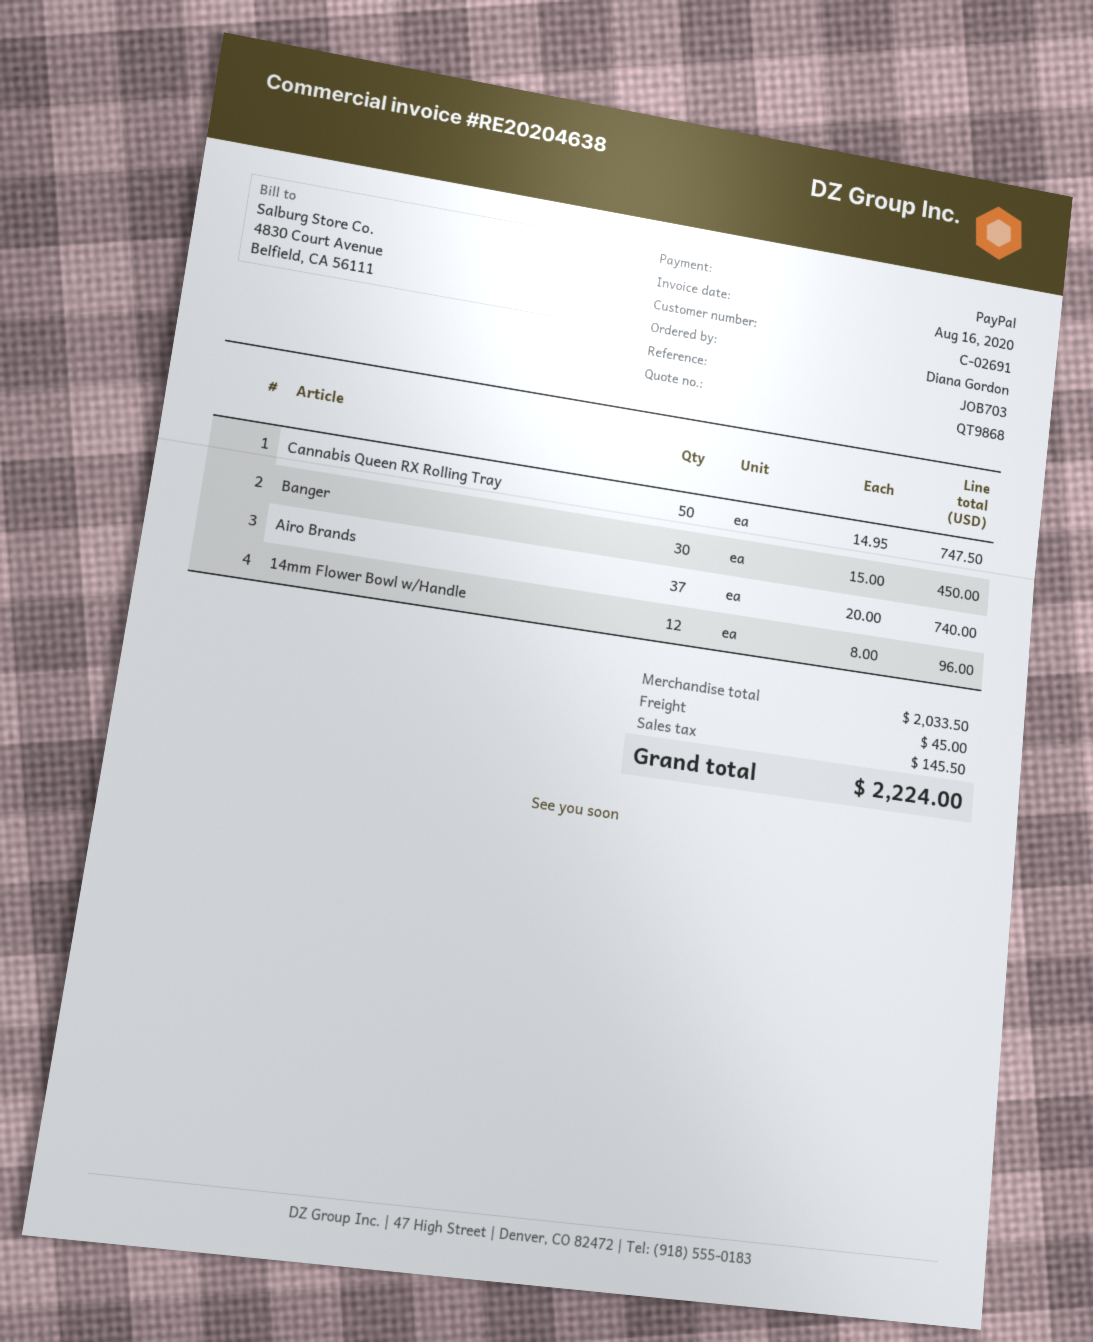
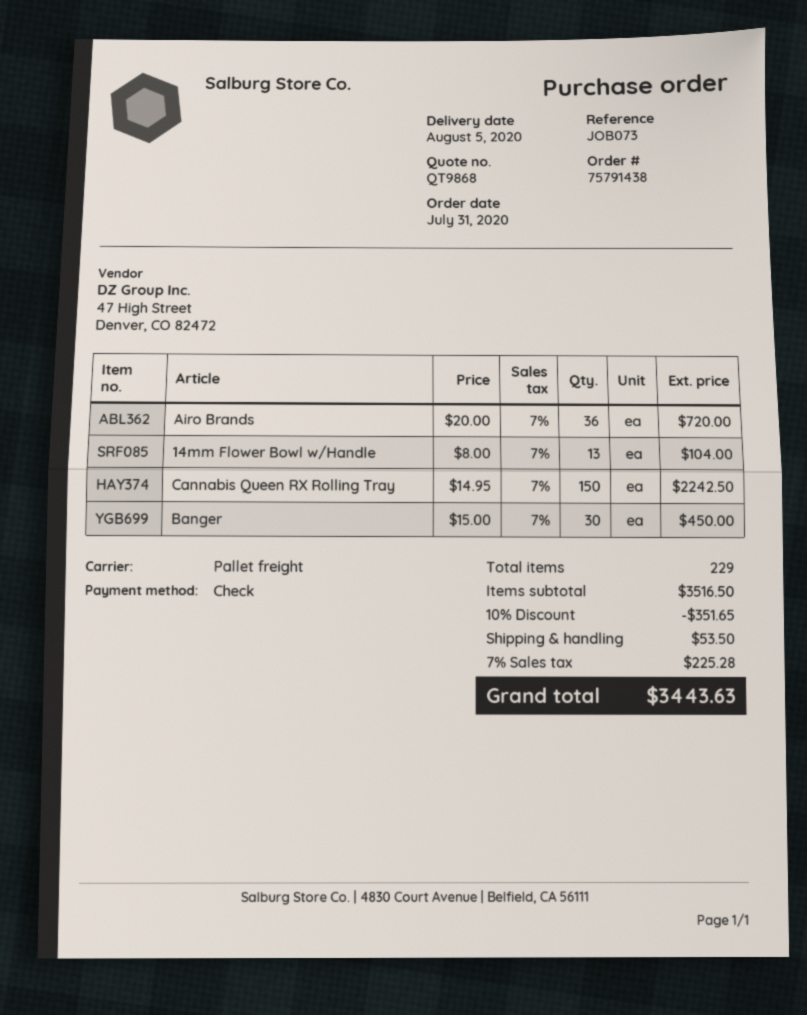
reference: JOB703 -> JOB073
payment method: PayPal -> cheque
Cannabis Queen RX Rolling Tray: 50 x 14.95 = 747.50 -> 150 x 14.95 = 2242.50
Airo Brands: 37 x 20.00 = 740.00 -> 36 x 20.00 = 720.00
14mm Flower Bowl w/Handle: 12 x 8.00 = 96.00 -> 13 x 8.00 = 104.00
subtotal: 2033.50 -> 3516.50
discount: none -> 10% = 351.65
shipping: 45.00 -> 53.50
tax: 145.50 -> 225.28
total: 2224.00 -> 3443.63

